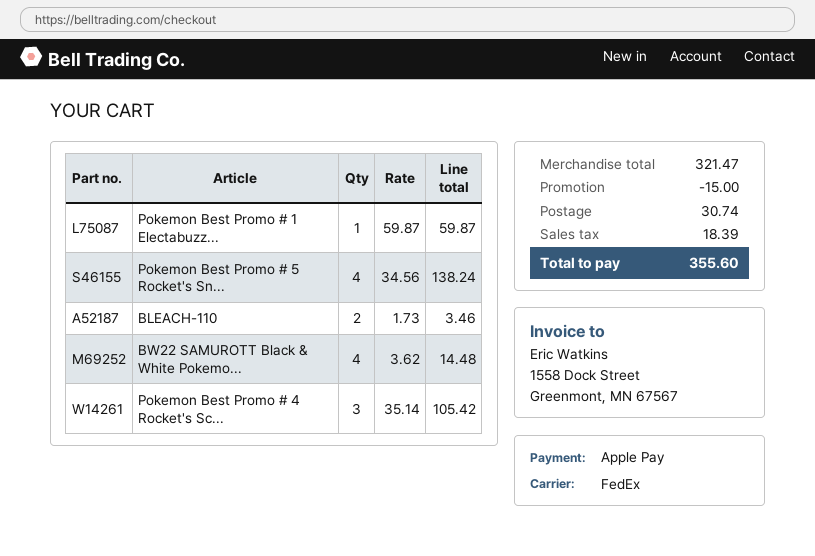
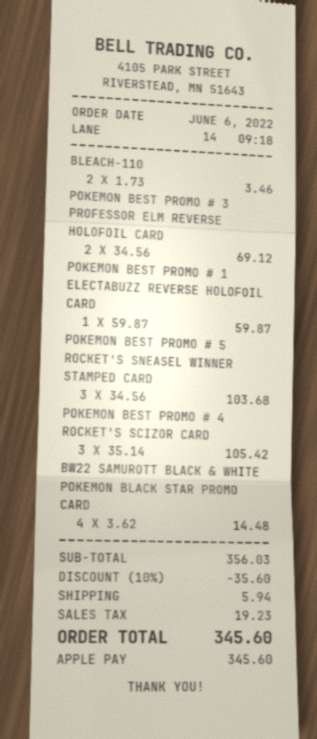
Pokemon Best Promo # 5 Rocket's Sn...: 4 x 34.56 = 138.24 -> 3 x 34.56 = 103.68
POKEMON BEST PROMO # 3 PROFESSOR ELM REVERSE HOLOFOIL CARD: none -> 2 x 34.56 = 69.12
subtotal: 321.47 -> 356.03
discount: 15.00 -> 35.60
shipping: 30.74 -> 5.94
tax: 18.39 -> 19.23
total: 355.60 -> 345.60

